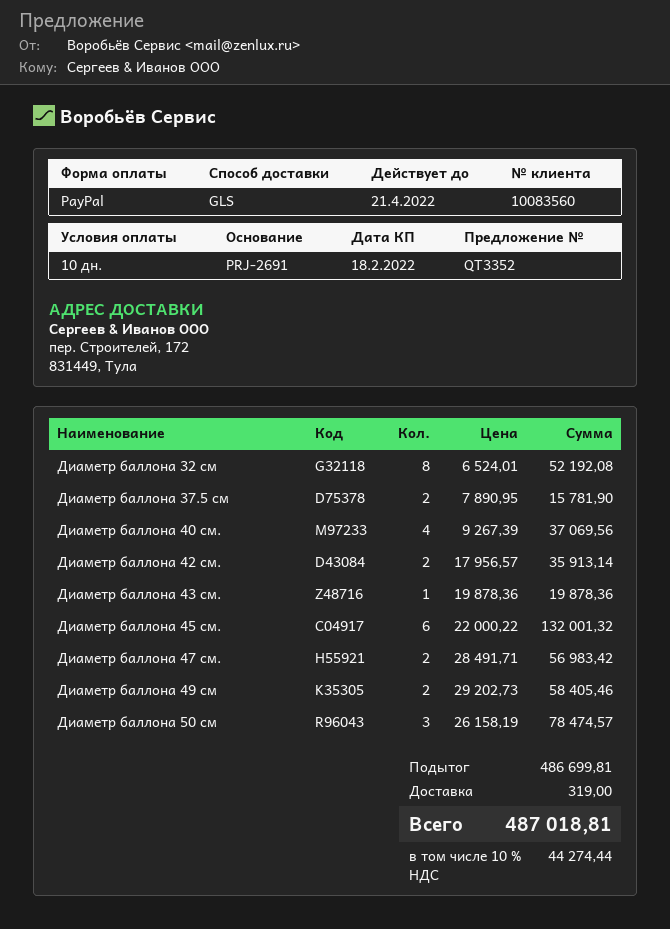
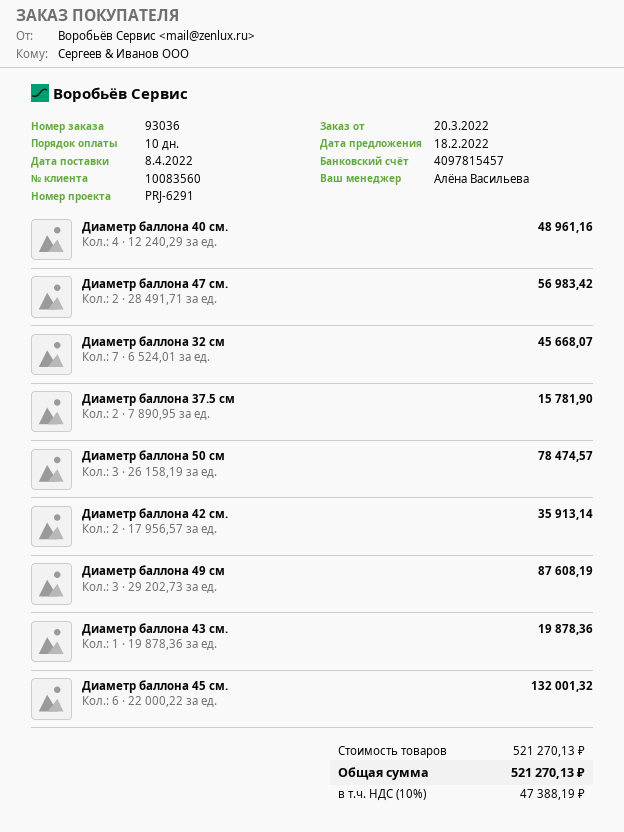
reference: PRJ-2691 -> PRJ-6291
Диаметр баллона 32 см: 8 x 6524.01 = 52192.08 -> 7 x 6524.01 = 45668.07
Диаметр баллона 40 см.: 4 x 9267.39 = 37069.56 -> 4 x 12240.29 = 48961.16
Диаметр баллона 49 см: 2 x 29202.73 = 58405.46 -> 3 x 29202.73 = 87608.19
subtotal: 486699.81 -> 521270.13
shipping: 319.00 -> none
tax: 10% = 44274.44 -> 10% = 47388.19
total: 487018.81 -> 521270.13

